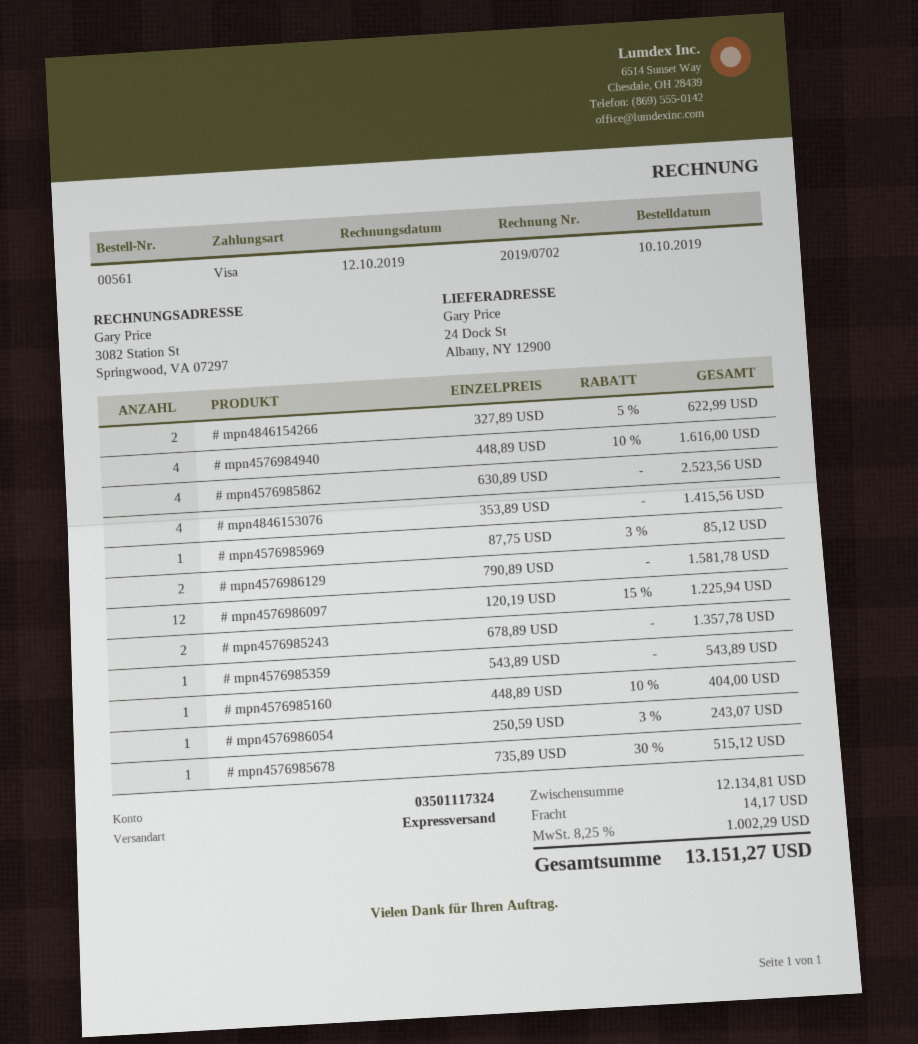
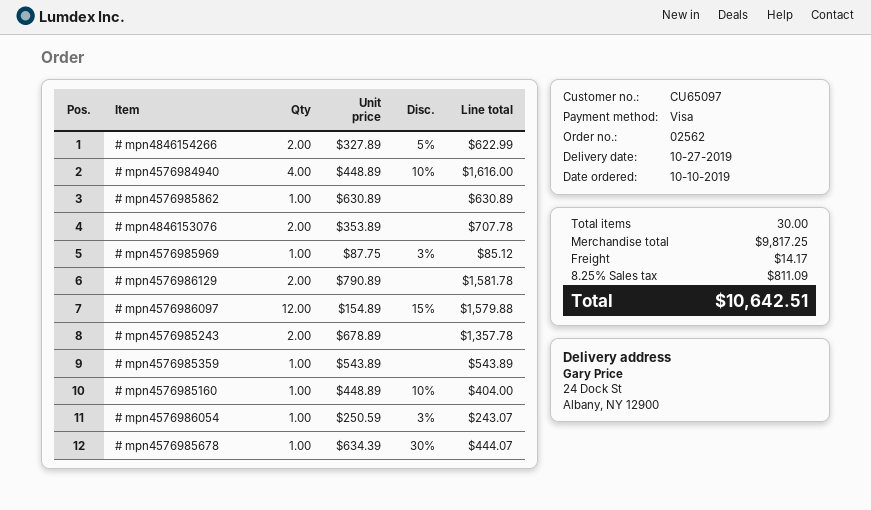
order number: 00561 -> 02562
# mpn4576985862: 4 x 630.89 = 2523.56 -> 1 x 630.89 = 630.89
# mpn4846153076: 4 x 353.89 = 1415.56 -> 2 x 353.89 = 707.78
# mpn4576986097: 12 x 120.19 - 15% = 1225.94 -> 12 x 154.89 - 15% = 1579.88
# mpn4576985678: 1 x 735.89 - 30% = 515.12 -> 1 x 634.39 - 30% = 444.07
subtotal: 12134.81 -> 9817.25
tax: 8.25% = 1002.29 -> 8.25% = 811.09
total: 13151.27 -> 10642.51

